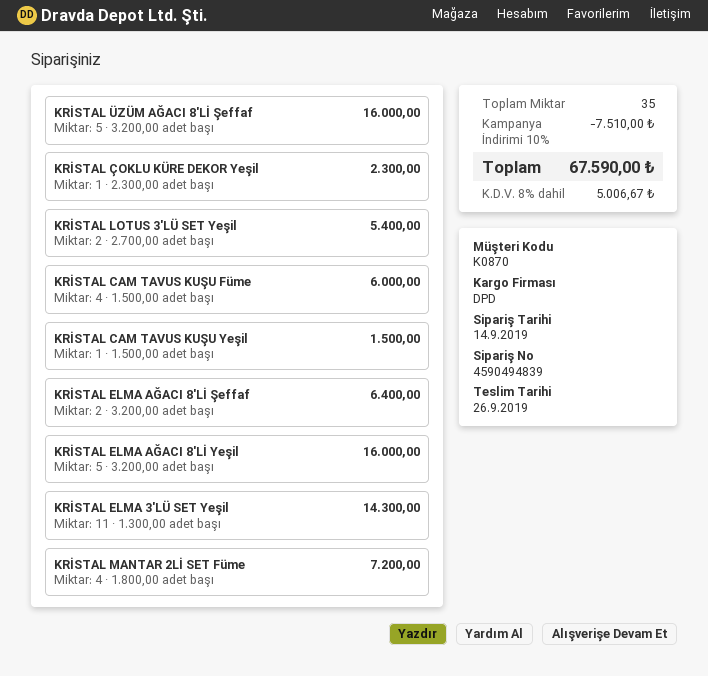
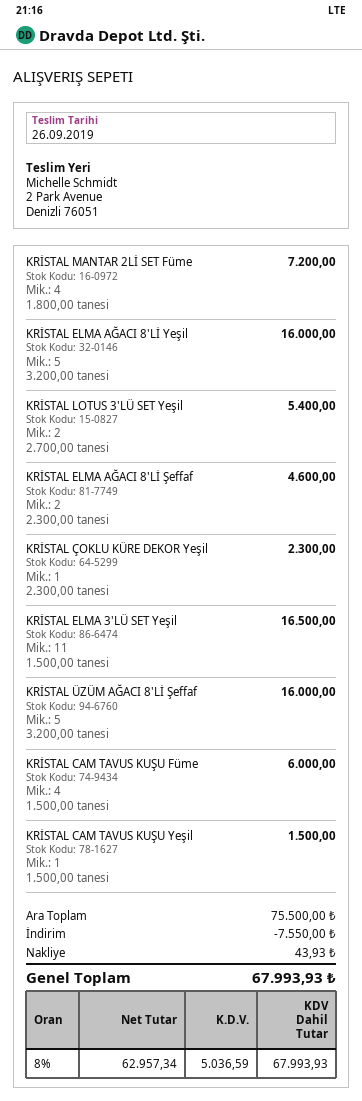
KRİSTAL ELMA AĞACI 8'Lİ Şeffaf: 2 x 3200.00 = 6400.00 -> 2 x 2300.00 = 4600.00
KRİSTAL ELMA 3'LÜ SET Yeşil: 11 x 1300.00 = 14300.00 -> 11 x 1500.00 = 16500.00
discount: 7510.00 -> 7550.00
shipping: none -> 43.93
tax: 8% = 5006.67 -> 8% = 5036.59
total: 67590.00 -> 67993.93

